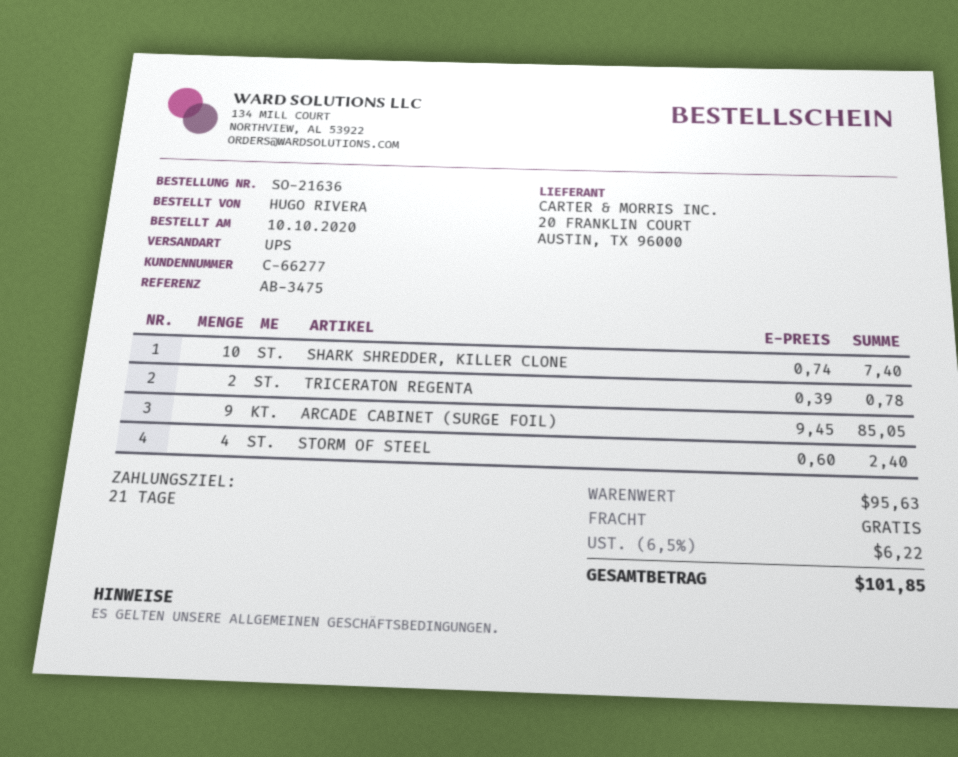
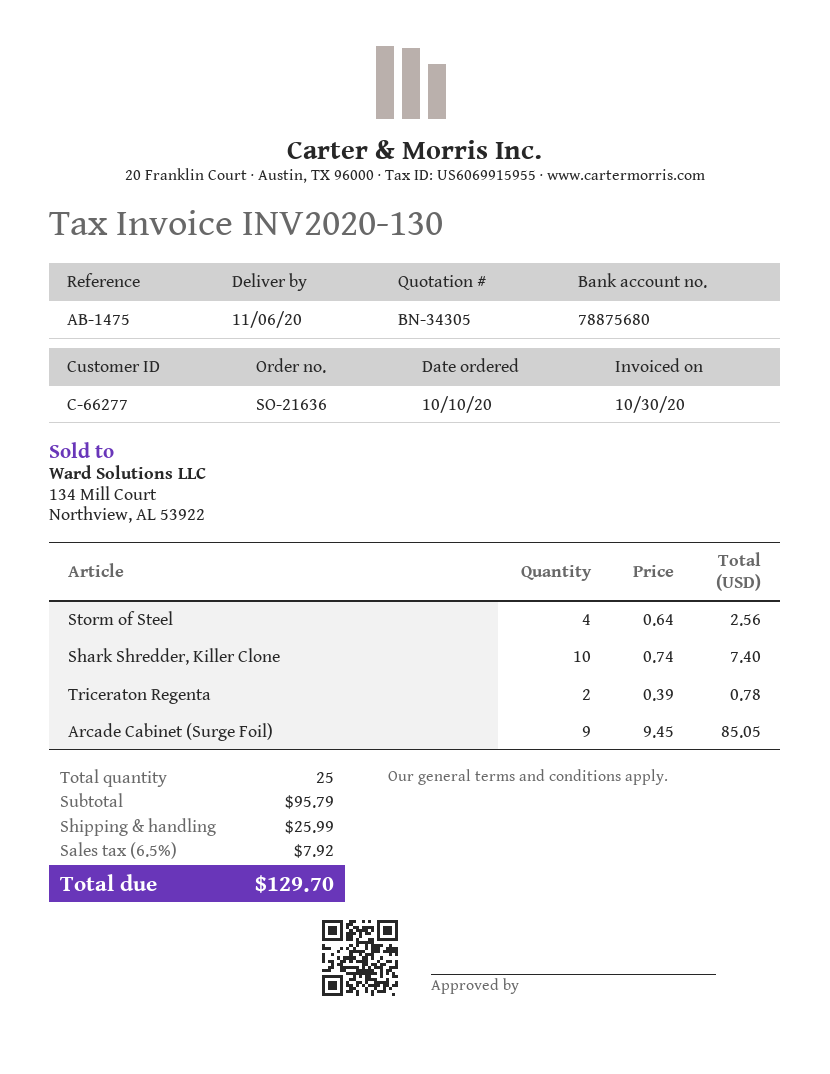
reference: AB-3475 -> AB-1475
STORM OF STEEL: 4 x 0.60 = 2.40 -> 4 x 0.64 = 2.56
subtotal: 95.63 -> 95.79
shipping: 0.00 -> 25.99
tax: 6.5% = 6.22 -> 6.5% = 7.92
total: 101.85 -> 129.70

